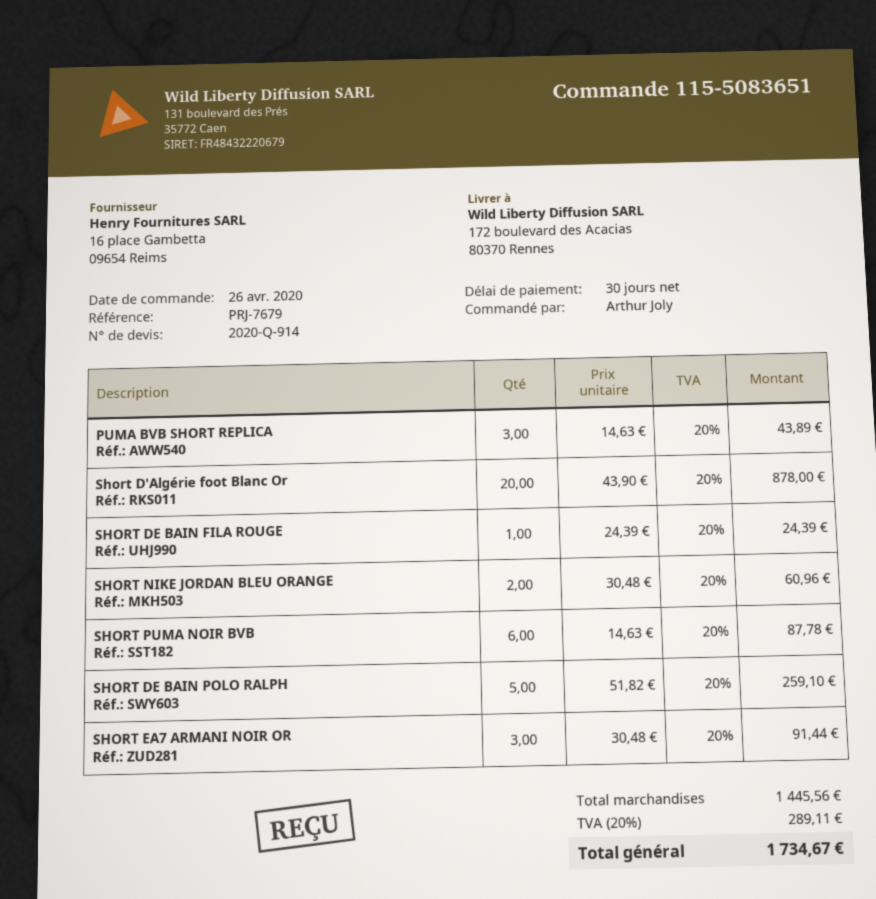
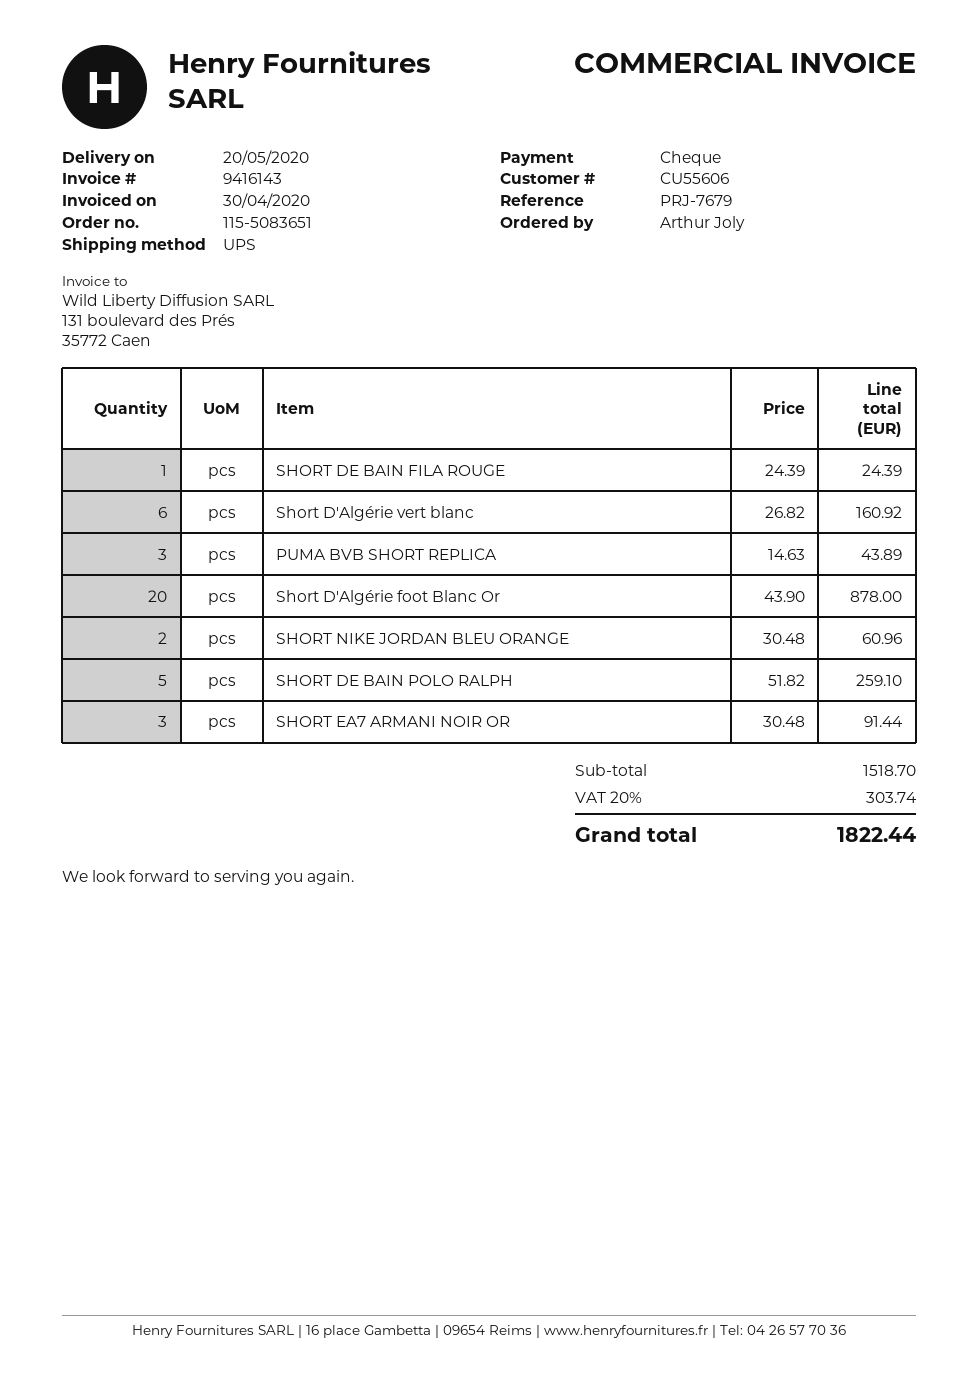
SHORT PUMA NOIR BVB: 6 x 14.63 = 87.78 -> none
Short D'Algérie vert blanc: none -> 6 x 26.82 = 160.92
subtotal: 1445.56 -> 1518.70
tax: 20% = 289.11 -> 20% = 303.74
total: 1734.67 -> 1822.44

